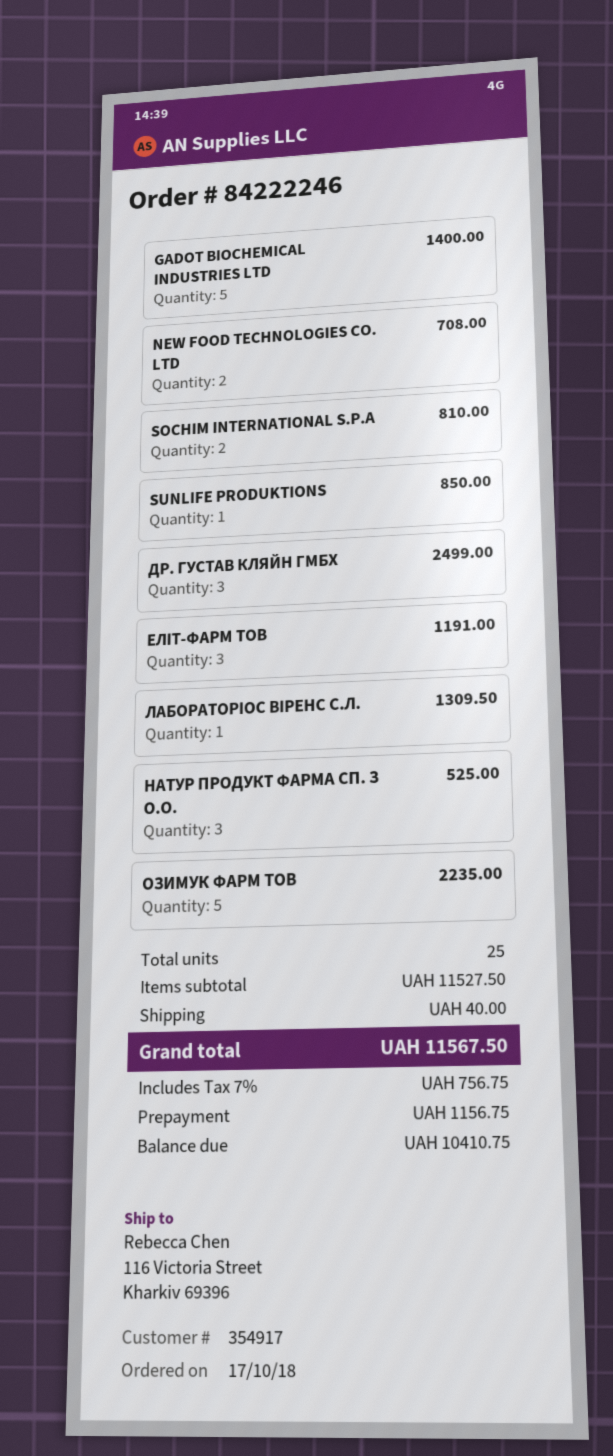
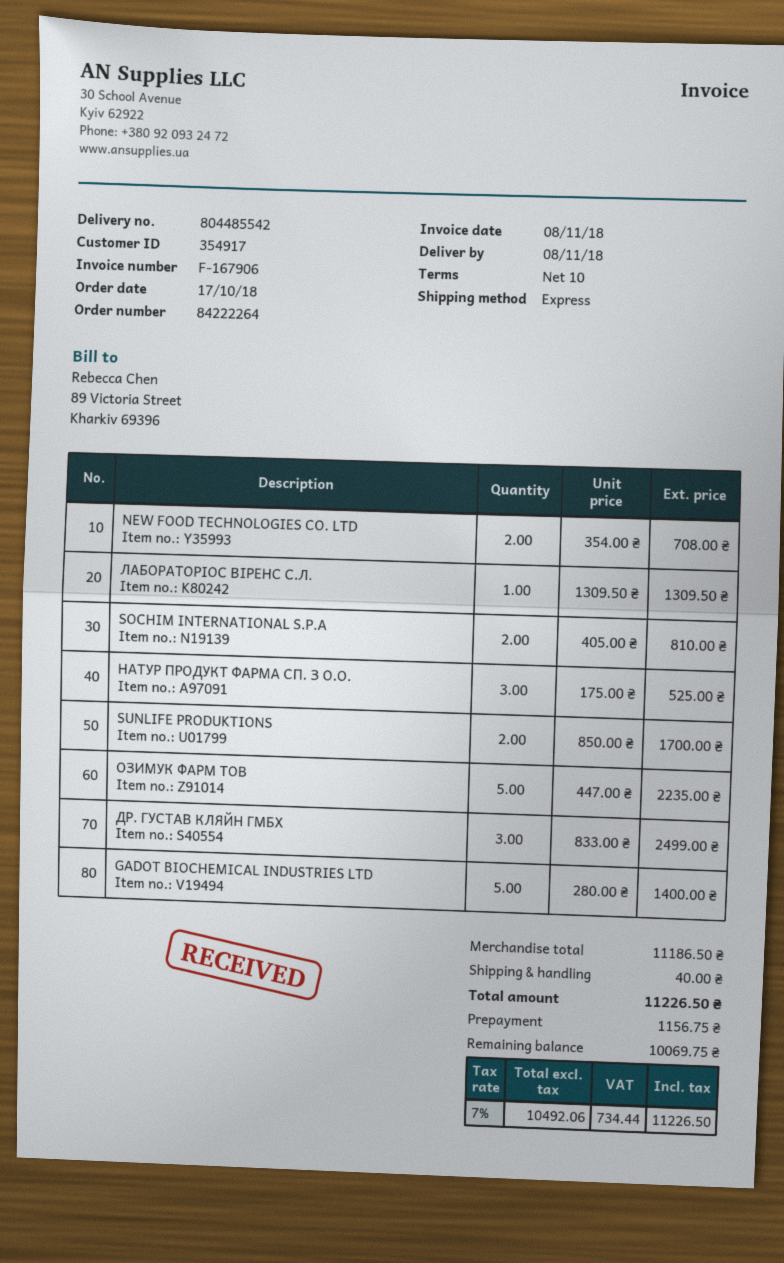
order number: 84222246 -> 84222264
SUNLIFE PRODUKTIONS: 1 for 850.00 -> 2 for 1700.00
ЕЛІТ-ФАРМ ТОВ: 3 for 1191.00 -> none
subtotal: 11527.50 -> 11186.50
tax: 7% = 756.75 -> 7% = 734.44
total: 11567.50 -> 11226.50
balance: 10410.75 -> 10069.75

